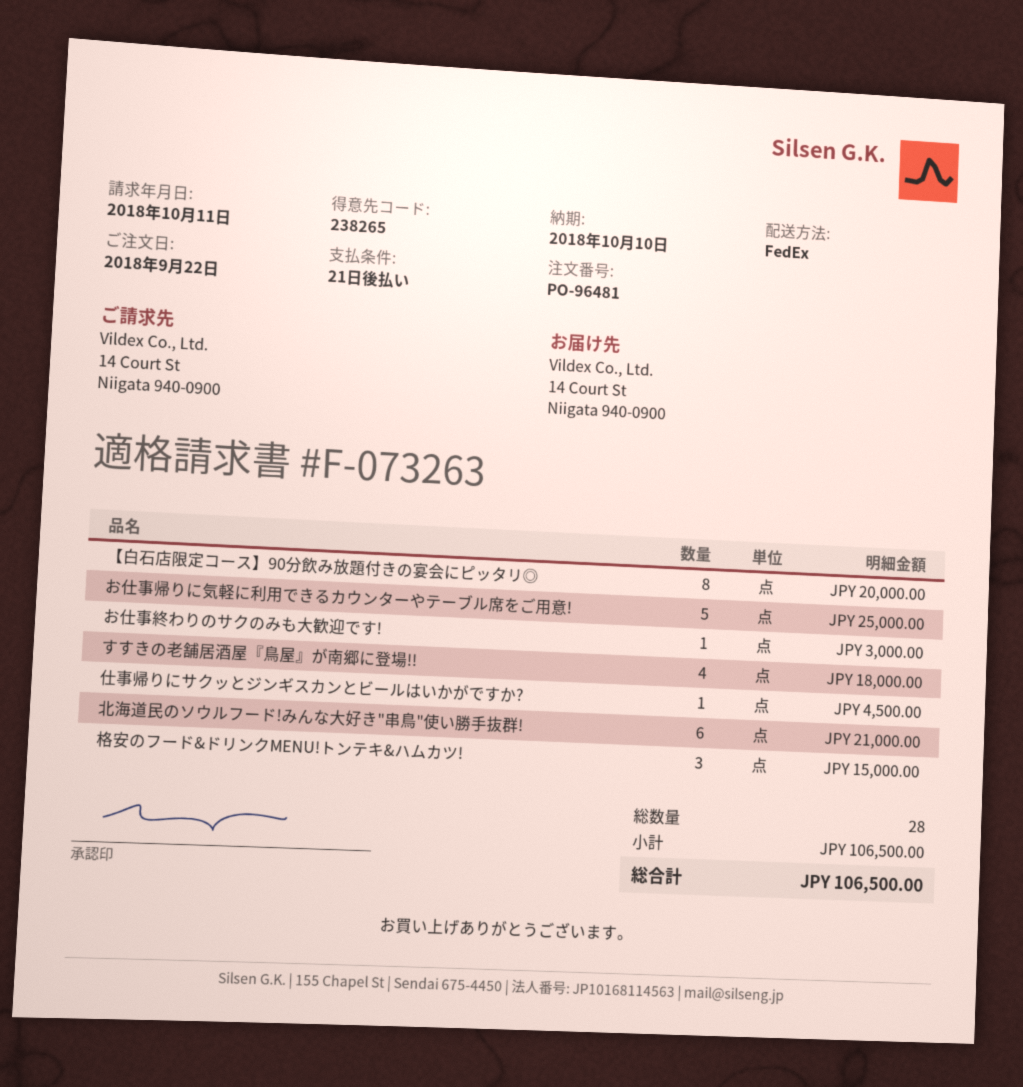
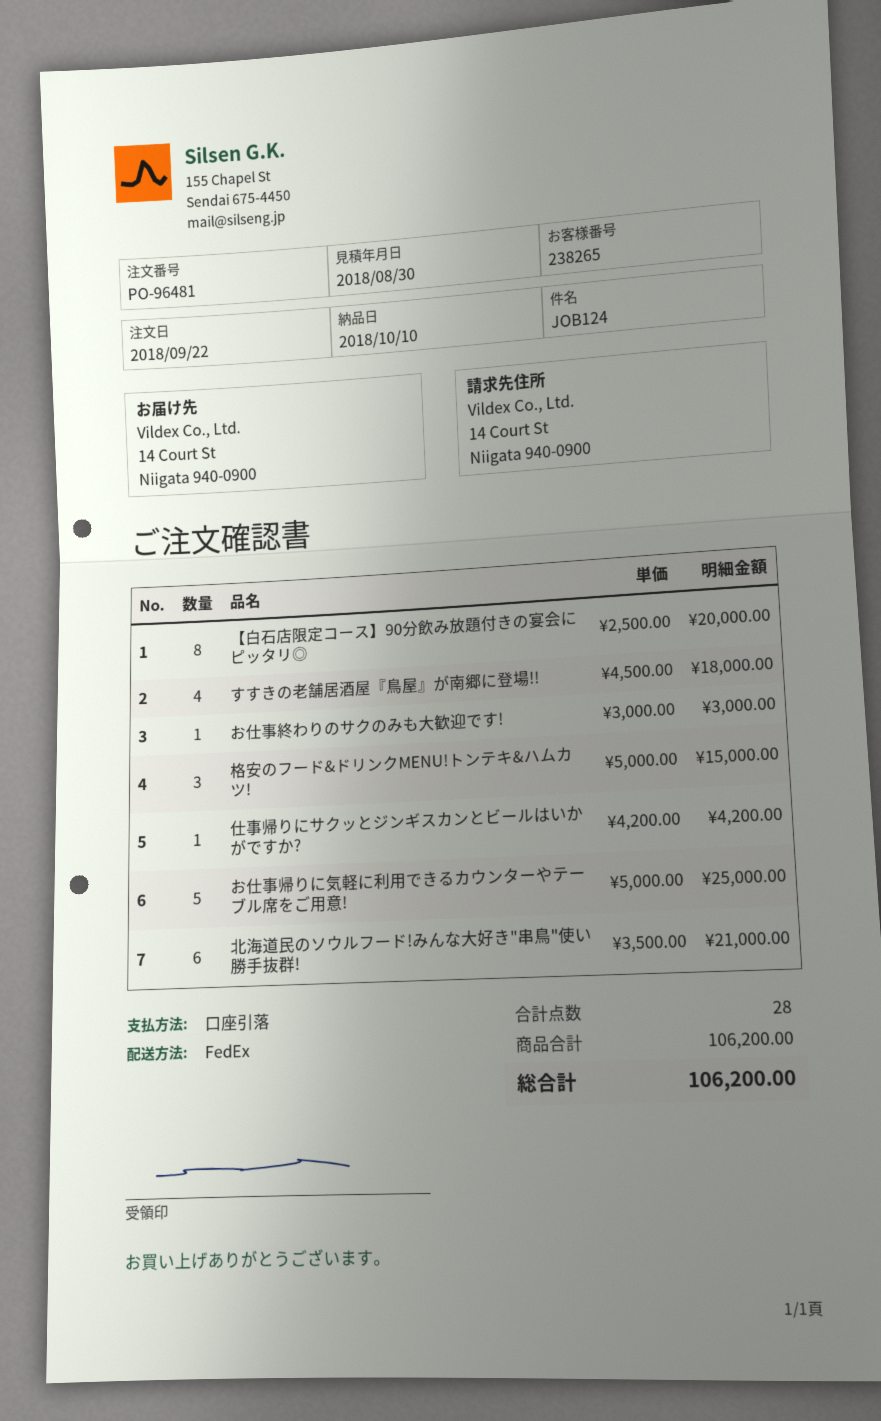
仕事帰りにサクッとジンギスカンとビールはいかがですか?: 1 for 4500.00 -> 1 for 4200.00
subtotal: 106500.00 -> 106200.00
total: 106500.00 -> 106200.00

